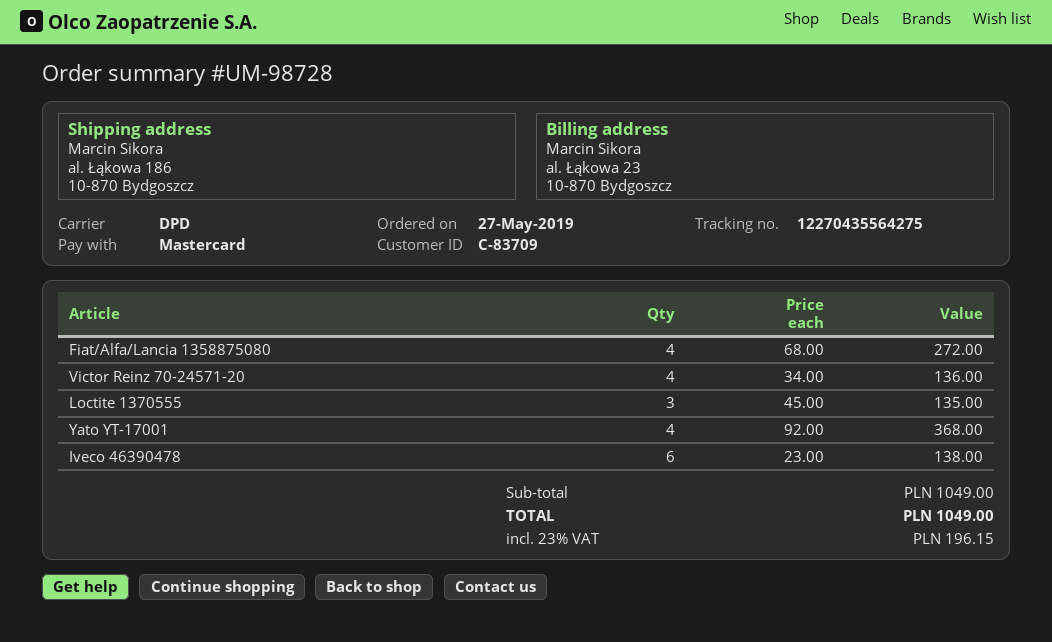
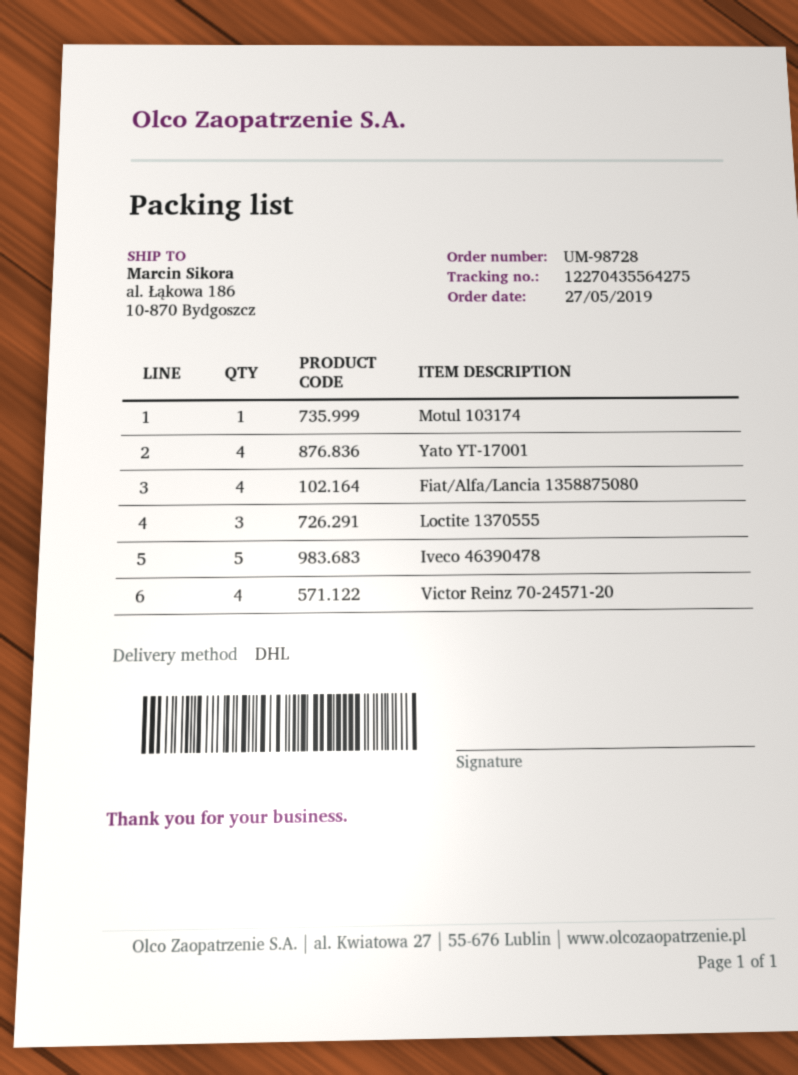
shipping method: DPD -> DHL
Iveco 46390478: 6 -> 5
Motul 103174: none -> 1

